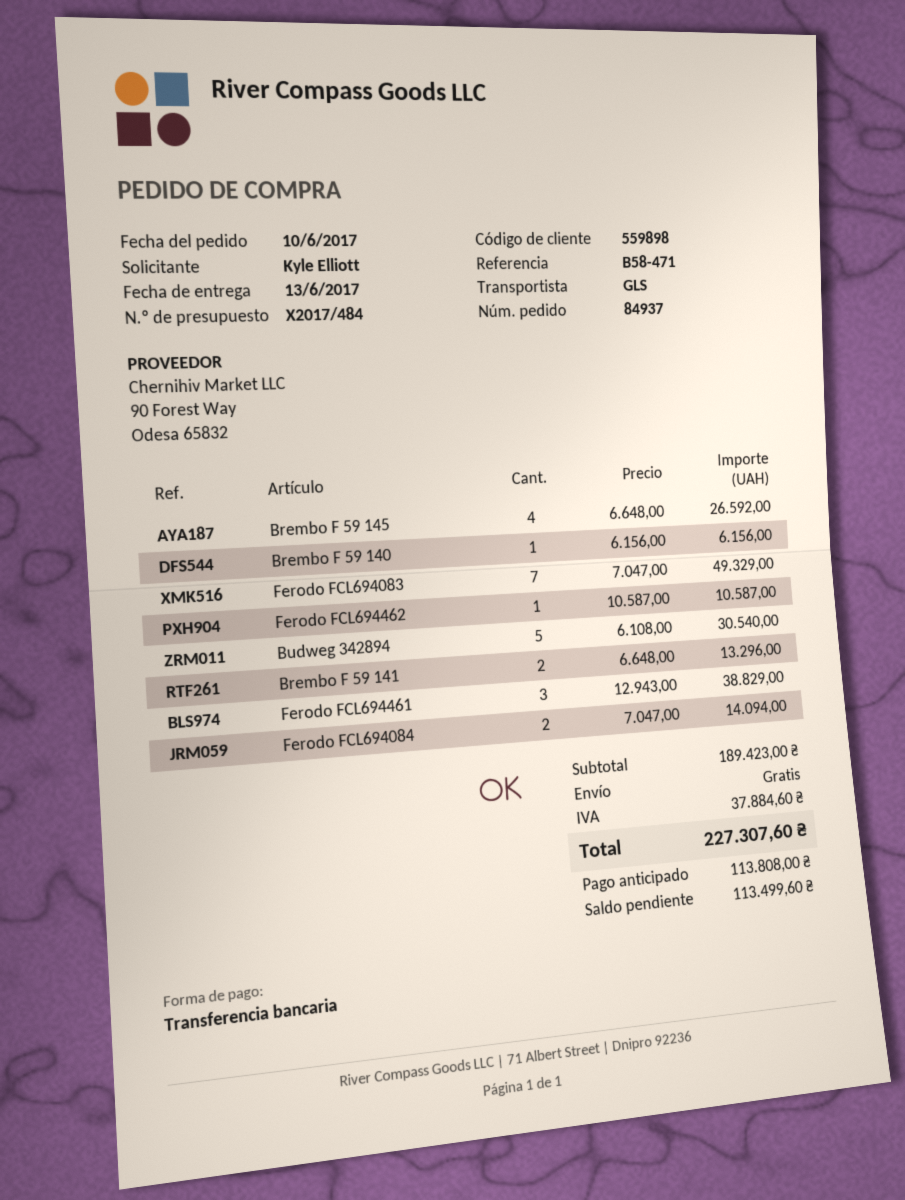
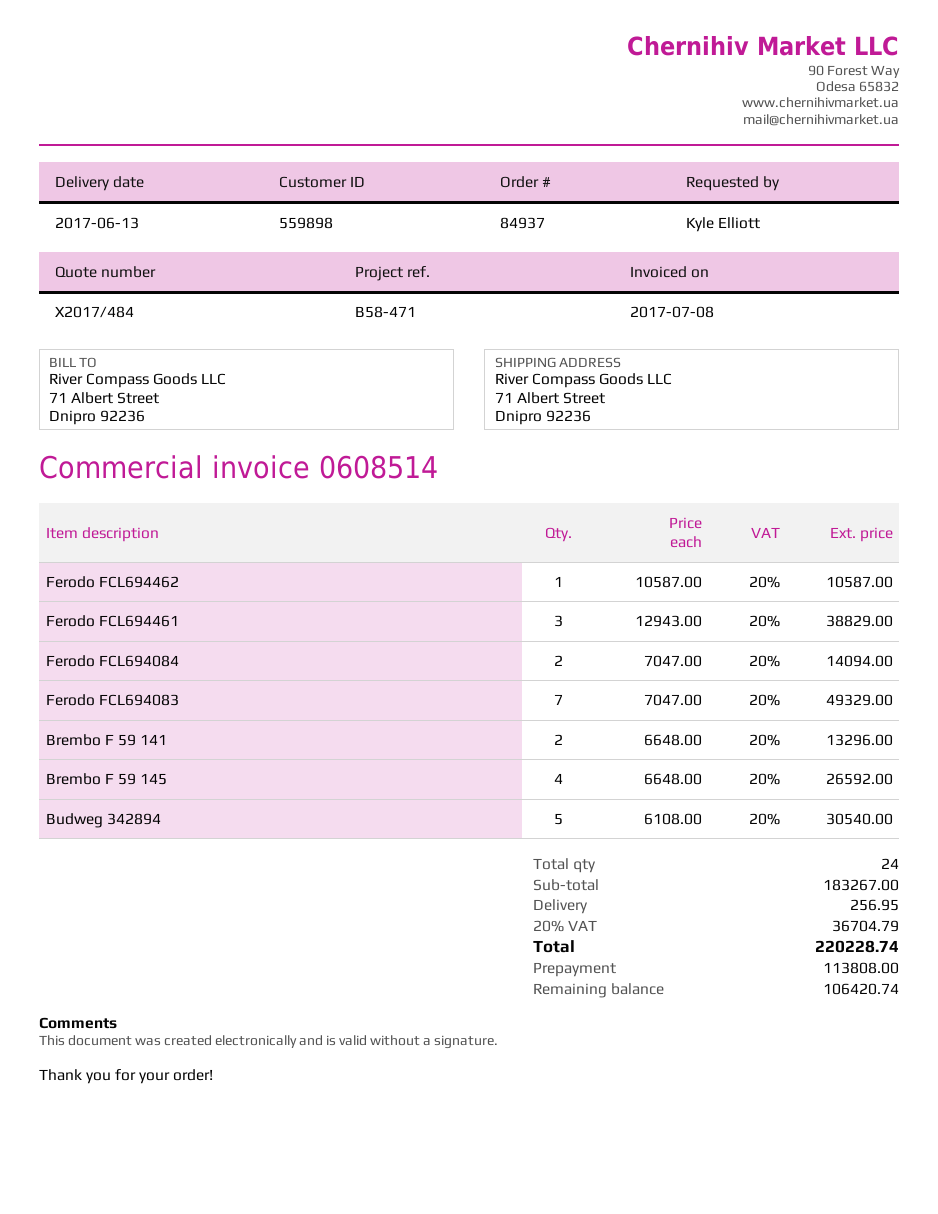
Brembo F 59 140: 1 x 6156.00 = 6156.00 -> none
subtotal: 189423.00 -> 183267.00
shipping: 0.00 -> 256.95
tax: 37884.60 -> 36704.79
total: 227307.60 -> 220228.74
balance: 113499.60 -> 106420.74

